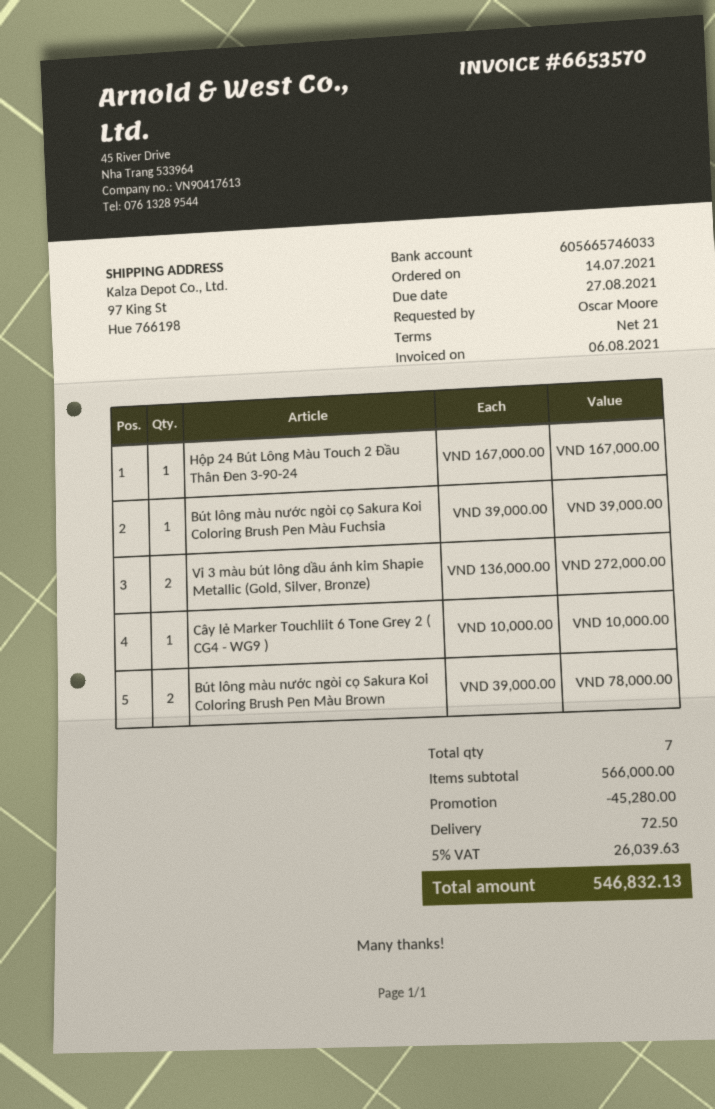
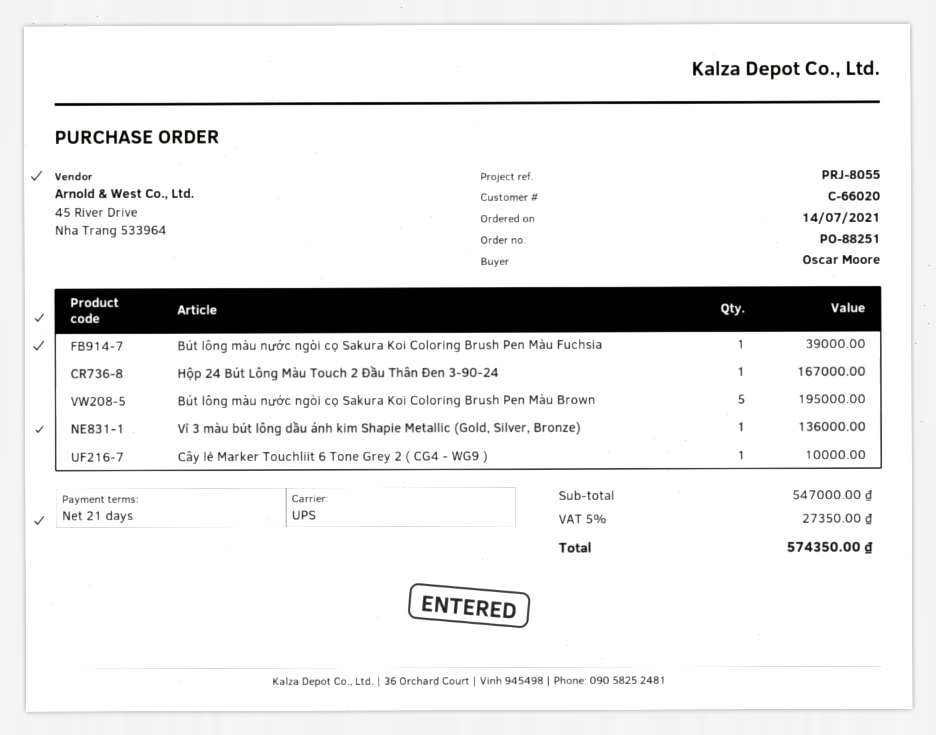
Vỉ 3 màu bút lông dầu ánh kim Shapie Metallic (Gold, Silver, Bronze): 2 for 272000.00 -> 1 for 136000.00
Bút lông màu nước ngòi cọ Sakura Koi Coloring Brush Pen Màu Brown: 2 for 78000.00 -> 5 for 195000.00
subtotal: 566000.00 -> 547000.00
discount: 45280.00 -> none
shipping: 72.50 -> none
tax: 5% = 26039.63 -> 5% = 27350.00
total: 546832.13 -> 574350.00

